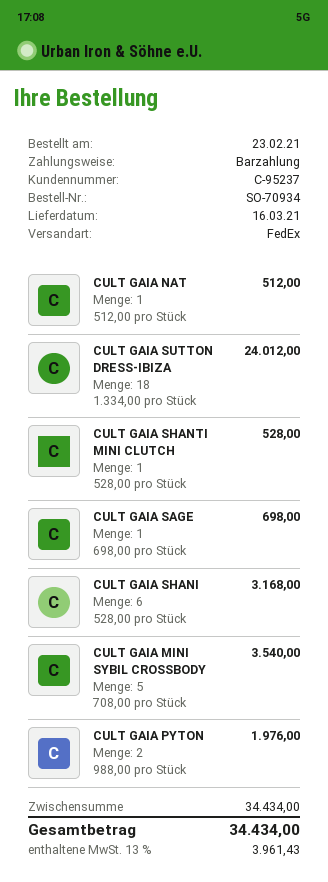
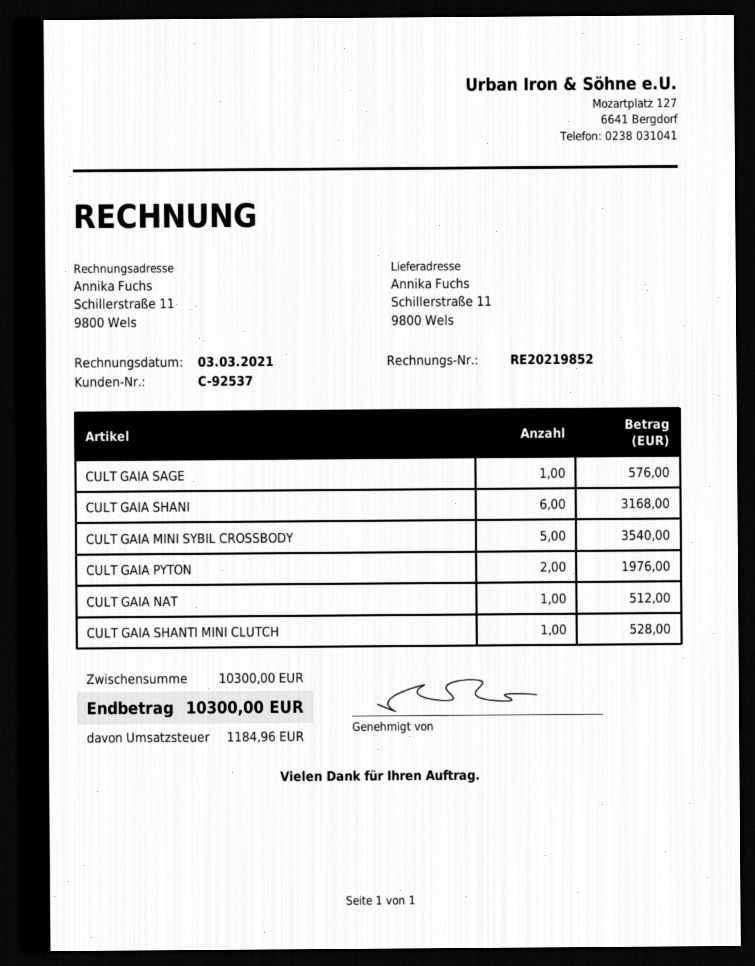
customer number: C-95237 -> C-92537
CULT GAIA SUTTON DRESS-IBIZA: 18 for 24012.00 -> none
CULT GAIA SAGE: 1 for 698.00 -> 1 for 576.00
subtotal: 34434.00 -> 10300.00
tax: 3961.43 -> 1184.96
total: 34434.00 -> 10300.00

